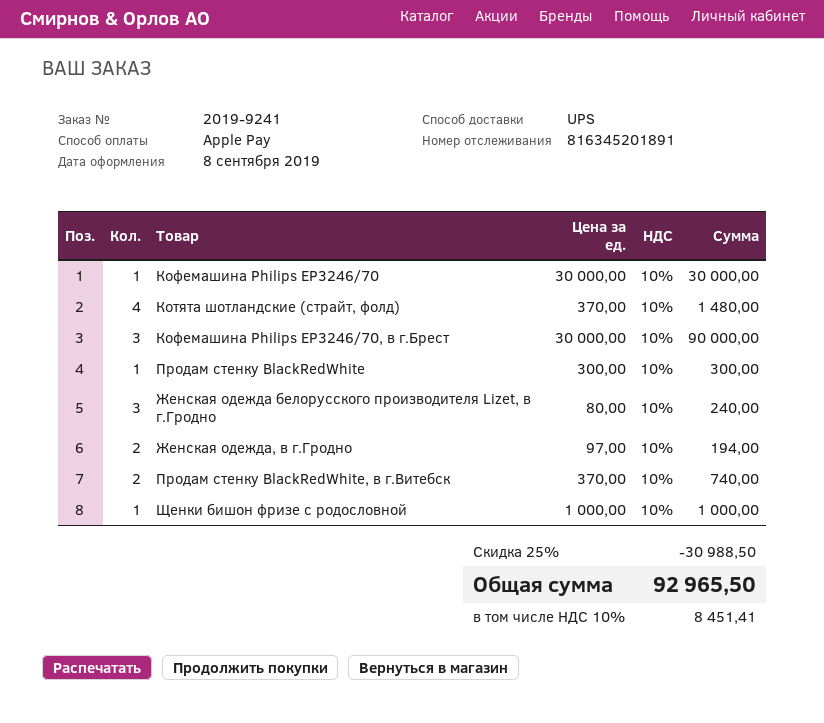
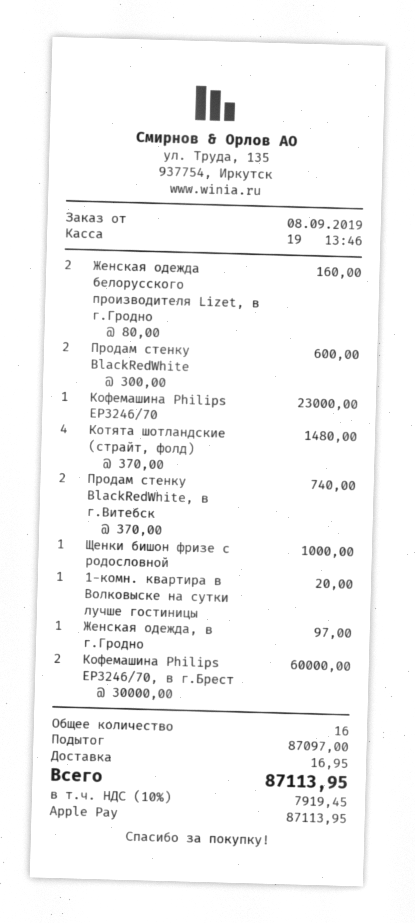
Кофемашина Philips EP3246/70: 1 x 30000.00 = 30000.00 -> 1 x 23000.00 = 23000.00
Кофемашина Philips EP3246/70, в г.Брест: 3 x 30000.00 = 90000.00 -> 2 x 30000.00 = 60000.00
Продам стенку BlackRedWhite: 1 x 300.00 = 300.00 -> 2 x 300.00 = 600.00
Женская одежда белорусского производителя Lizet, в г.Гродно: 3 x 80.00 = 240.00 -> 2 x 80.00 = 160.00
Женская одежда, в г.Гродно: 2 x 97.00 = 194.00 -> 1 x 97.00 = 97.00
1-комн. квартира в Волковыске на сутки лучше гостиницы: none -> 1 x 20.00 = 20.00
discount: 25% = 30988.50 -> none
shipping: none -> 16.95
tax: 10% = 8451.41 -> 10% = 7919.45
total: 92965.50 -> 87113.95

